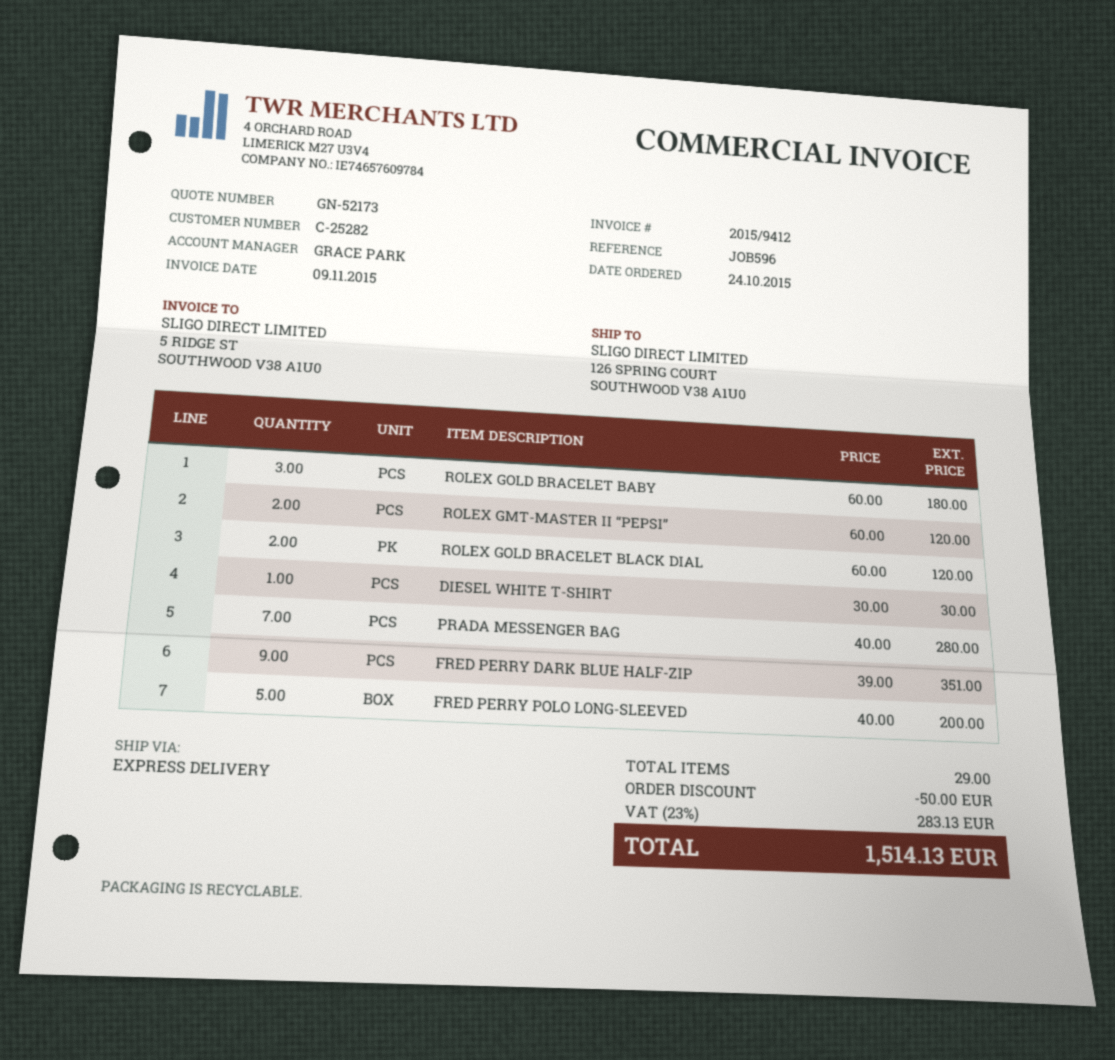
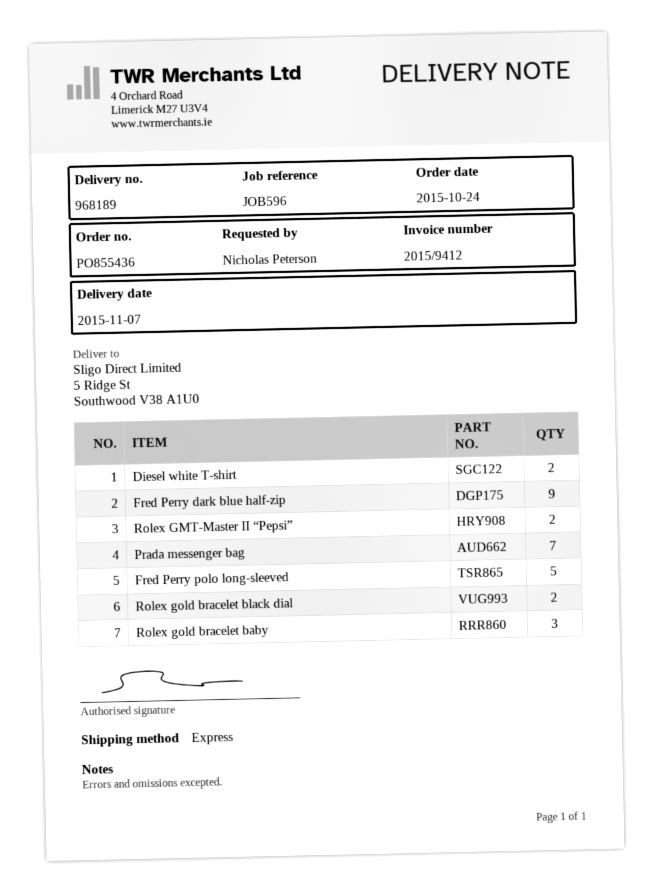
ship to: 126 SPRING COURT, SOUTHWOOD V38 A1U0 -> 5 Ridge St, Southwood V38 A1U0
DIESEL WHITE T-SHIRT: 1 -> 2

